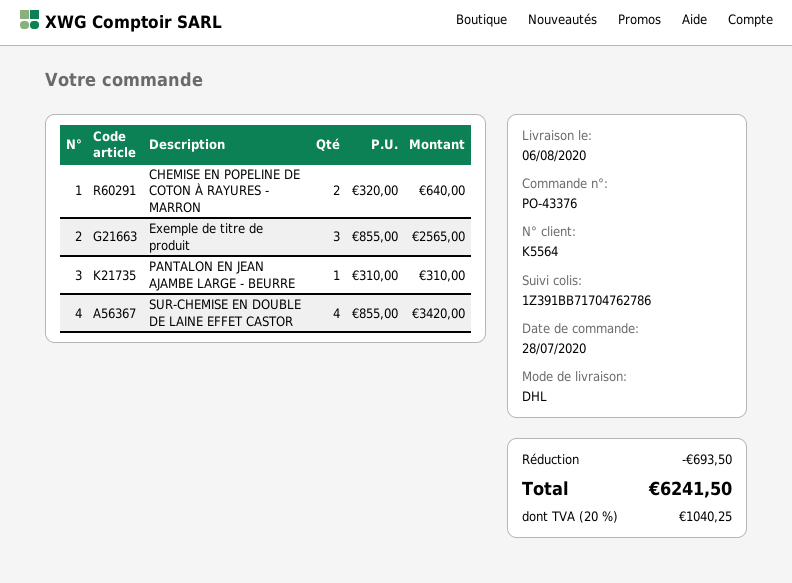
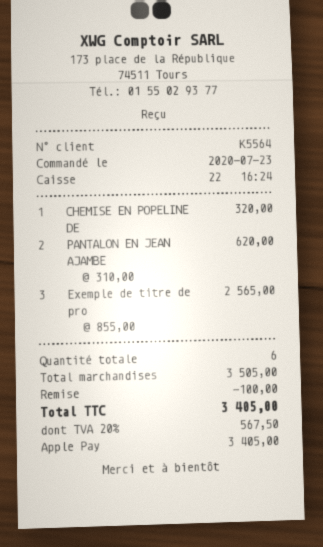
order date: 2020-07-28 -> 2020-07-23
CHEMISE EN POPELINE DE COTON À RAYURES - MARRON: 2 x 320.00 = 640.00 -> 1 x 320.00 = 320.00
PANTALON EN JEAN AJAMBE LARGE - BEURRE: 1 x 310.00 = 310.00 -> 2 x 310.00 = 620.00
SUR-CHEMISE EN DOUBLE DE LAINE EFFET CASTOR: 4 x 855.00 = 3420.00 -> none
discount: 693.50 -> 100.00
tax: 20% = 1040.25 -> 20% = 567.50
total: 6241.50 -> 3405.00

